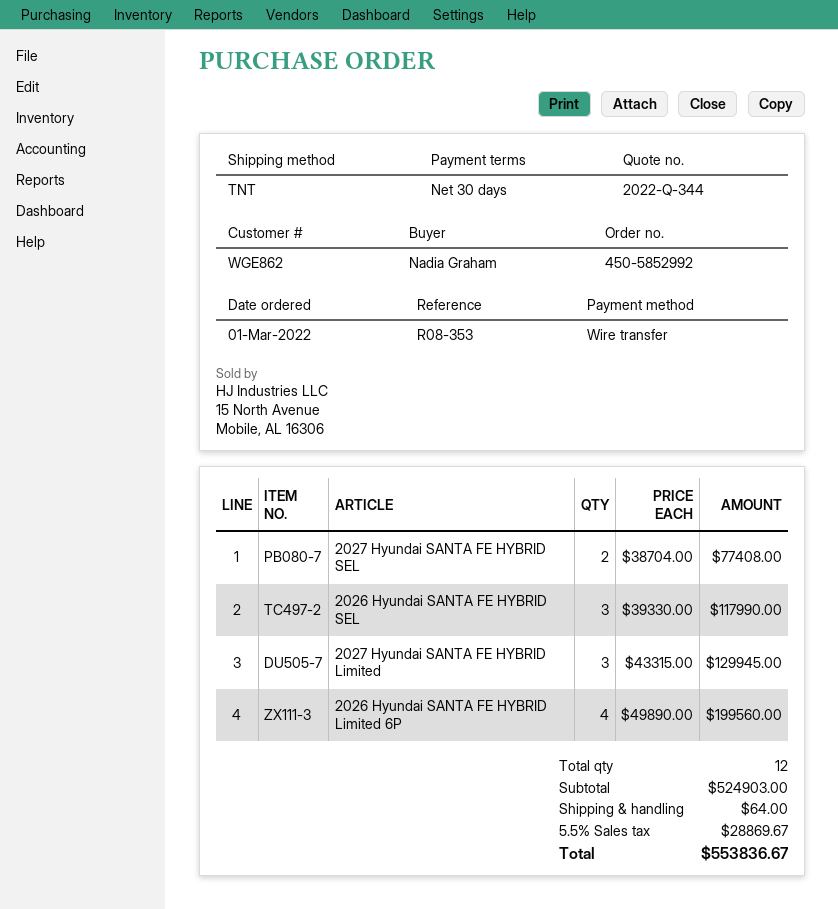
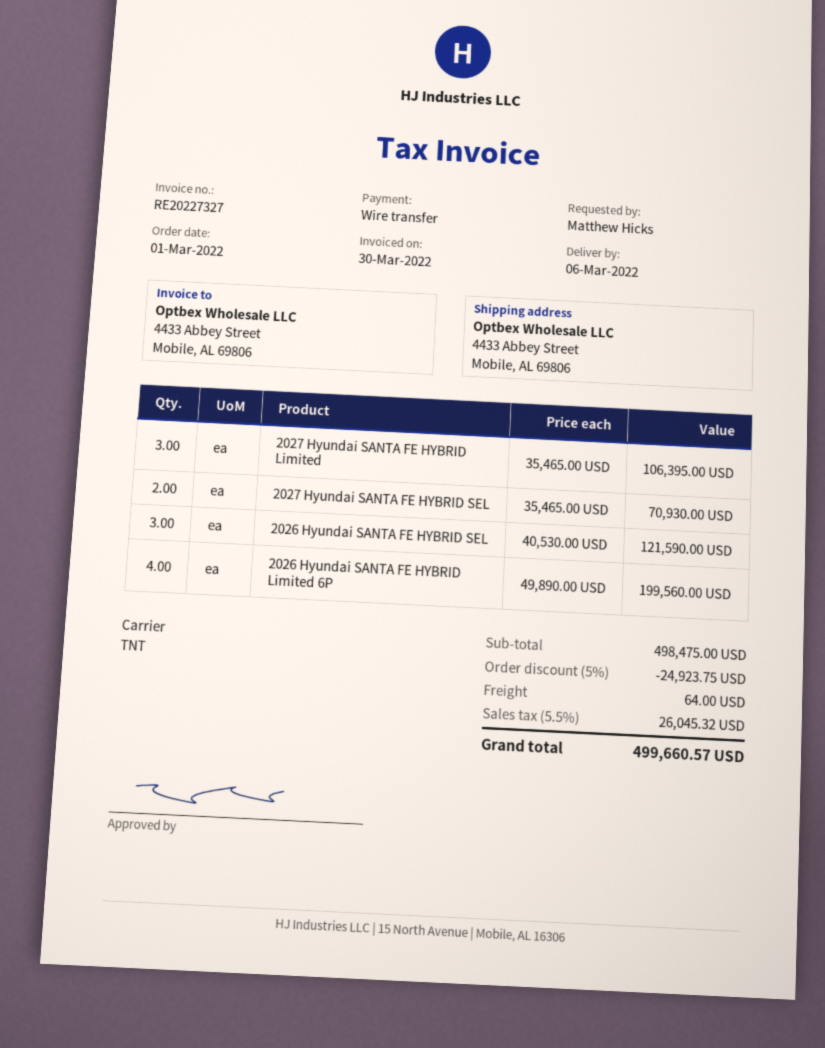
ordered by: Nadia Graham -> Matthew Hicks
2027 Hyundai SANTA FE HYBRID SEL: 2 x 38704.00 = 77408.00 -> 2 x 35465.00 = 70930.00
2026 Hyundai SANTA FE HYBRID SEL: 3 x 39330.00 = 117990.00 -> 3 x 40530.00 = 121590.00
2027 Hyundai SANTA FE HYBRID Limited: 3 x 43315.00 = 129945.00 -> 3 x 35465.00 = 106395.00
subtotal: 524903.00 -> 498475.00
discount: none -> 5% = 24923.75
tax: 5.5% = 28869.67 -> 5.5% = 26045.32
total: 553836.67 -> 499660.57

